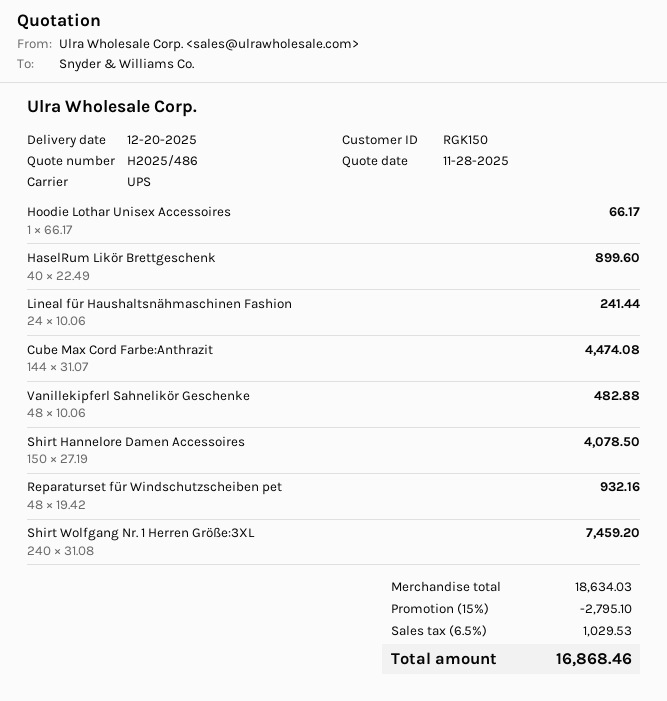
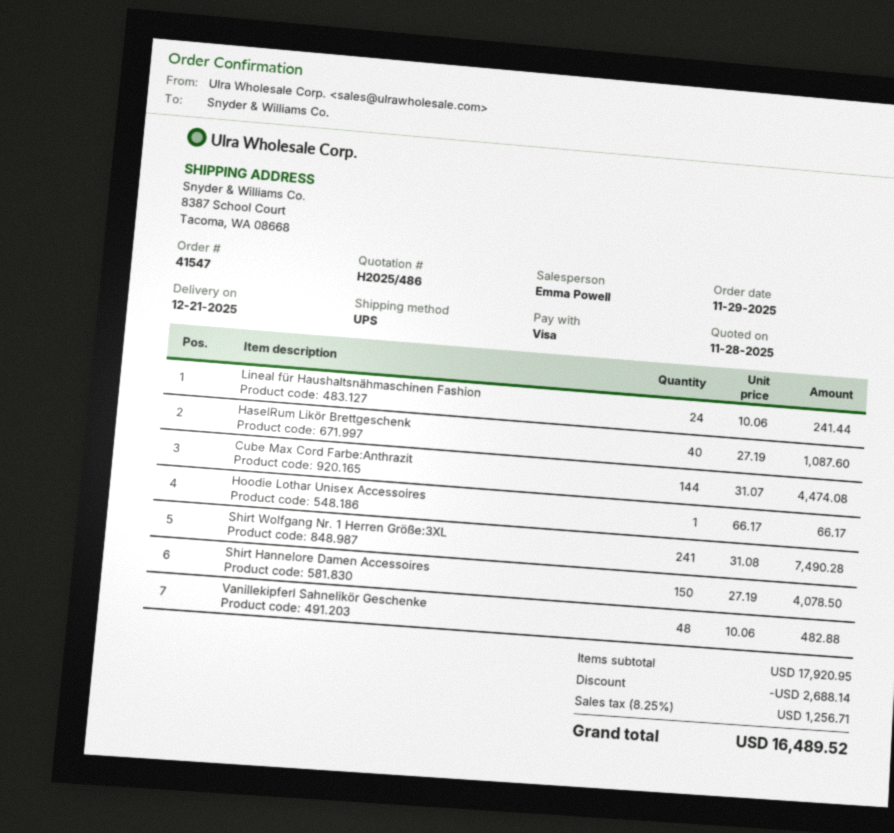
delivery date: 2025-12-20 -> 2025-12-21
HaselRum Likör Brettgeschenk: 40 x 22.49 = 899.60 -> 40 x 27.19 = 1087.60
Reparaturset für Windschutzscheiben pet: 48 x 19.42 = 932.16 -> none
Shirt Wolfgang Nr. 1 Herren Größe:3XL: 240 x 31.08 = 7459.20 -> 241 x 31.08 = 7490.28
subtotal: 18634.03 -> 17920.95
discount: 2795.10 -> 2688.14
tax: 6.5% = 1029.53 -> 8.25% = 1256.71
total: 16868.46 -> 16489.52

